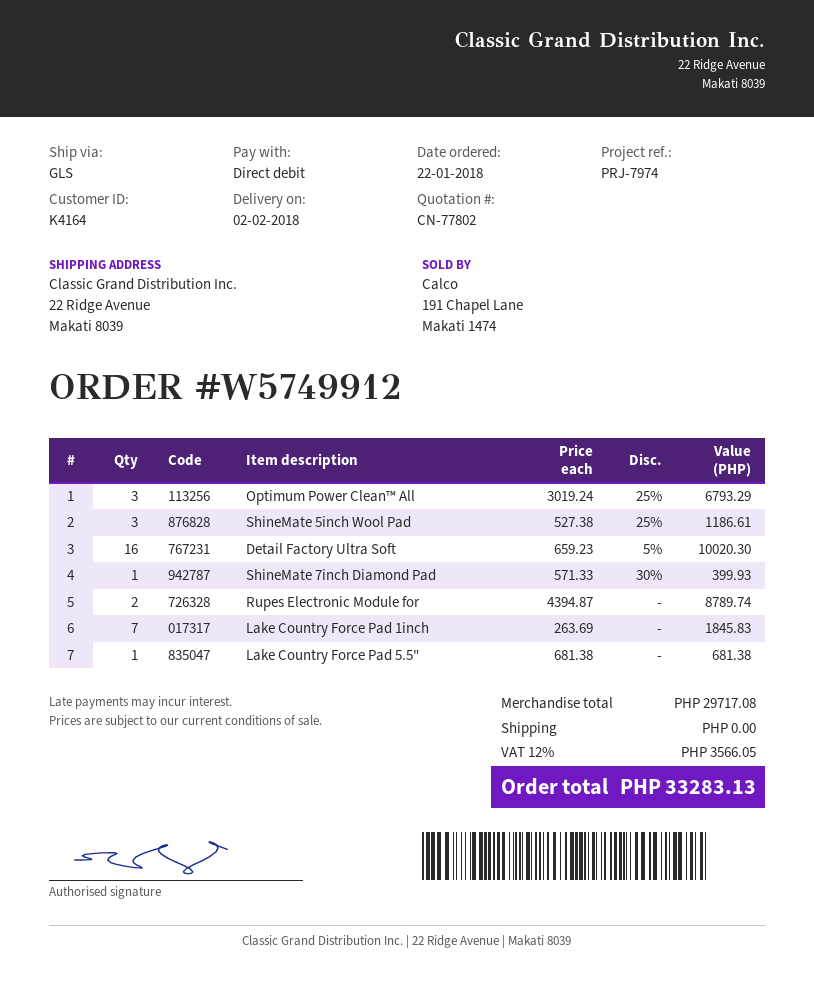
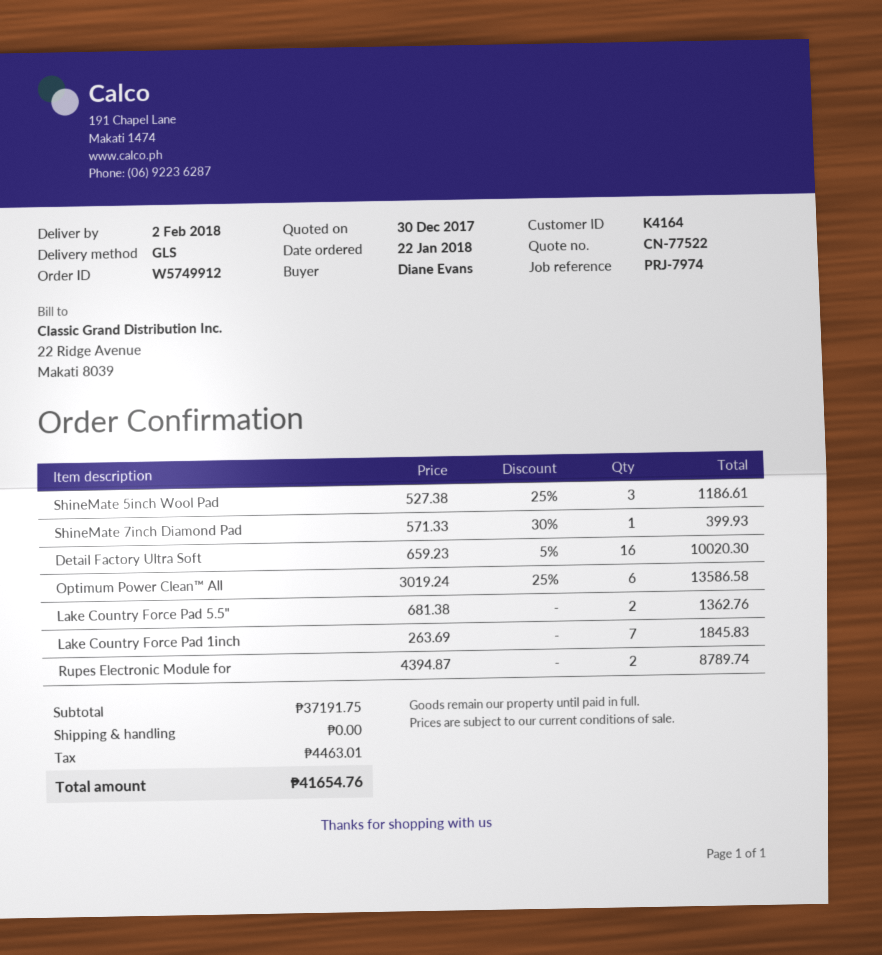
quote number: CN-77802 -> CN-77522
Optimum Power Clean™ All: 3 x 3019.24 - 25% = 6793.29 -> 6 x 3019.24 - 25% = 13586.58
Lake Country Force Pad 5.5": 1 x 681.38 = 681.38 -> 2 x 681.38 = 1362.76
subtotal: 29717.08 -> 37191.75
tax: 3566.05 -> 4463.01
total: 33283.13 -> 41654.76

